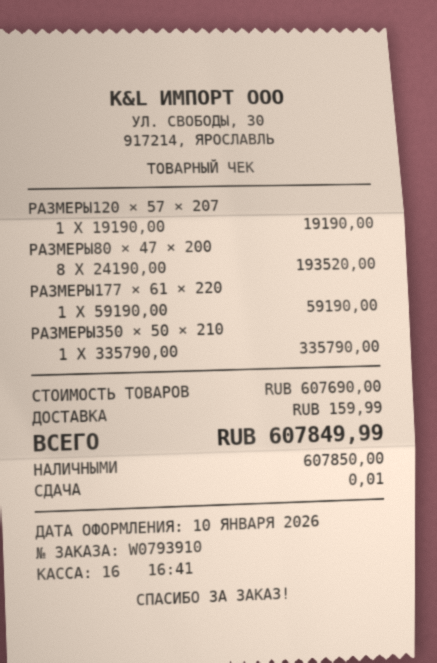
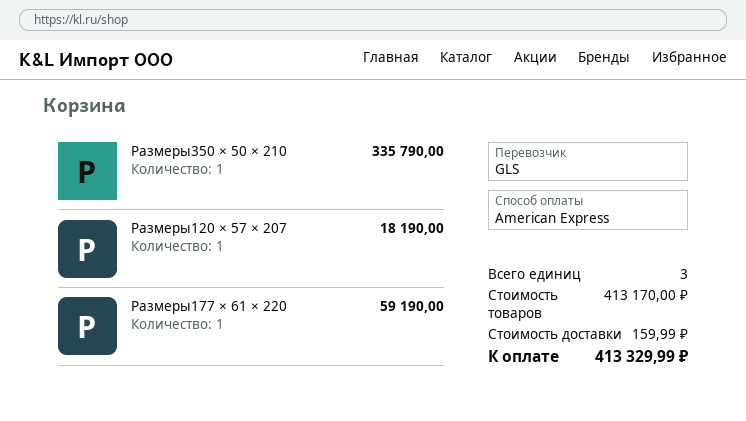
payment method: cash -> American Express
РАЗМЕРЫ120 × 57 × 207: 1 for 19190.00 -> 1 for 18190.00
РАЗМЕРЫ80 × 47 × 200: 8 for 193520.00 -> none
subtotal: 607690.00 -> 413170.00
total: 607849.99 -> 413329.99

